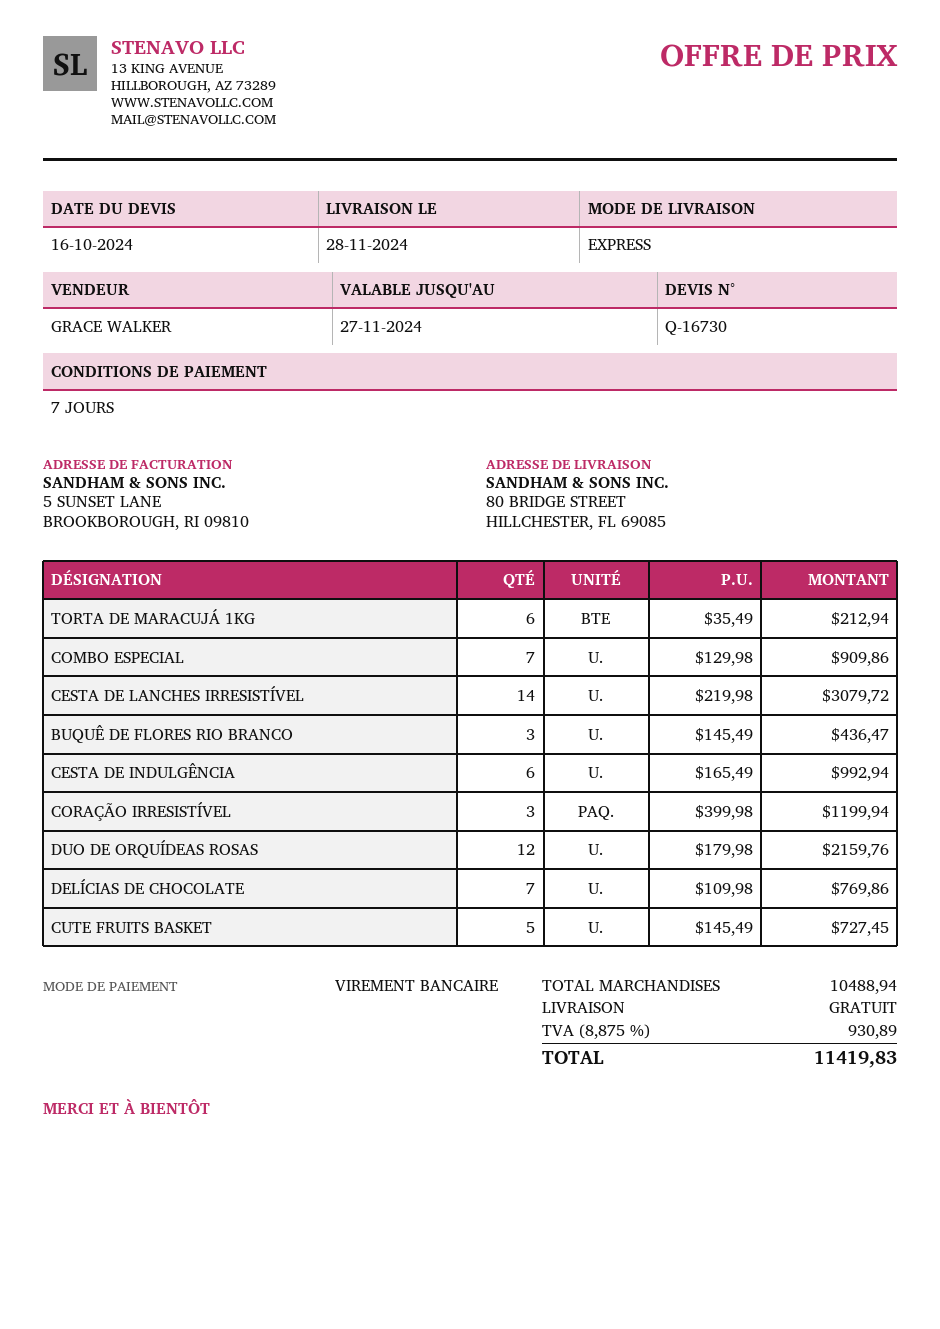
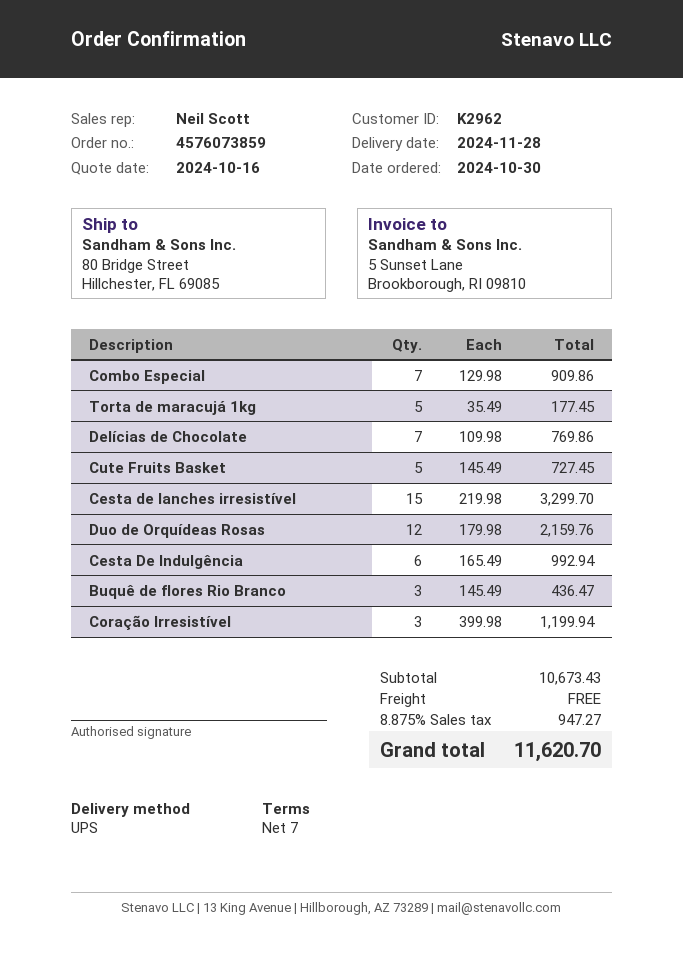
sales rep: GRACE WALKER -> Neil Scott
shipping method: express -> UPS
TORTA DE MARACUJÁ 1KG: 6 x 35.49 = 212.94 -> 5 x 35.49 = 177.45
CESTA DE LANCHES IRRESISTÍVEL: 14 x 219.98 = 3079.72 -> 15 x 219.98 = 3299.70
subtotal: 10488.94 -> 10673.43
tax: 8.875% = 930.89 -> 8.875% = 947.27
total: 11419.83 -> 11620.70

